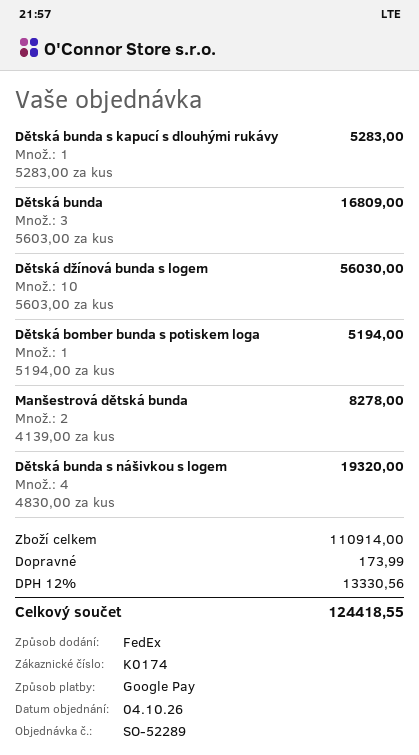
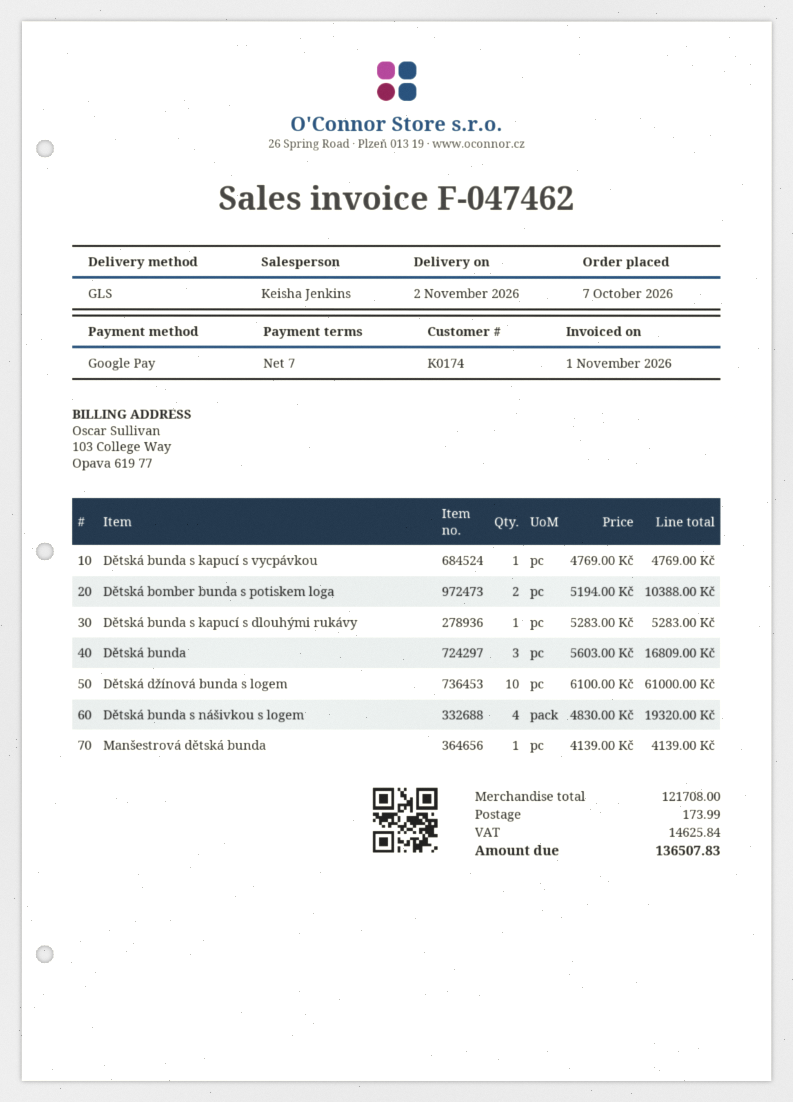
order date: 2026-10-04 -> 2026-10-07
shipping method: FedEx -> GLS
Dětská džínová bunda s logem: 10 x 5603.00 = 56030.00 -> 10 x 6100.00 = 61000.00
Dětská bomber bunda s potiskem loga: 1 x 5194.00 = 5194.00 -> 2 x 5194.00 = 10388.00
Manšestrová dětská bunda: 2 x 4139.00 = 8278.00 -> 1 x 4139.00 = 4139.00
Dětská bunda s kapucí s vycpávkou: none -> 1 x 4769.00 = 4769.00
subtotal: 110914.00 -> 121708.00
tax: 13330.56 -> 14625.84
total: 124418.55 -> 136507.83

